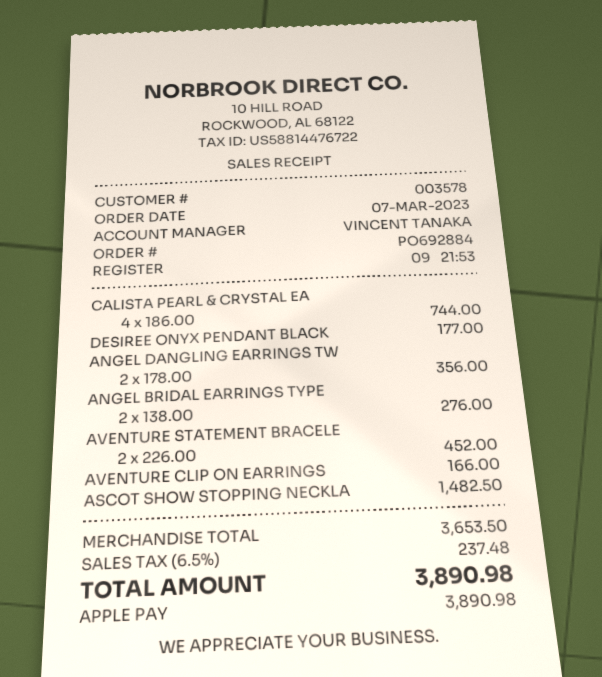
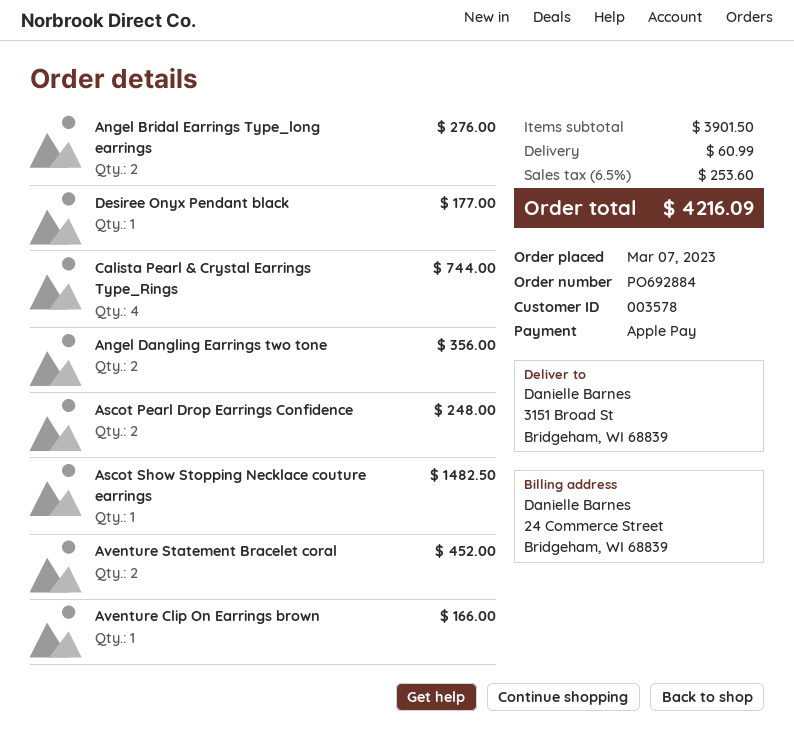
Ascot Pearl Drop Earrings Confidence: none -> 2 for 248.00
subtotal: 3653.50 -> 3901.50
shipping: none -> 60.99
tax: 6.5% = 237.48 -> 6.5% = 253.60
total: 3890.98 -> 4216.09

